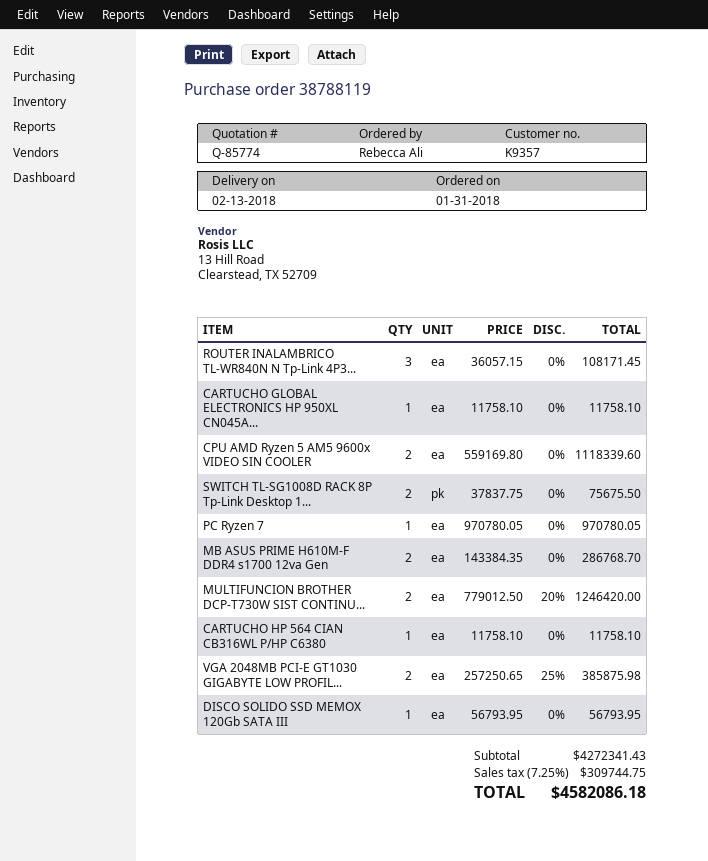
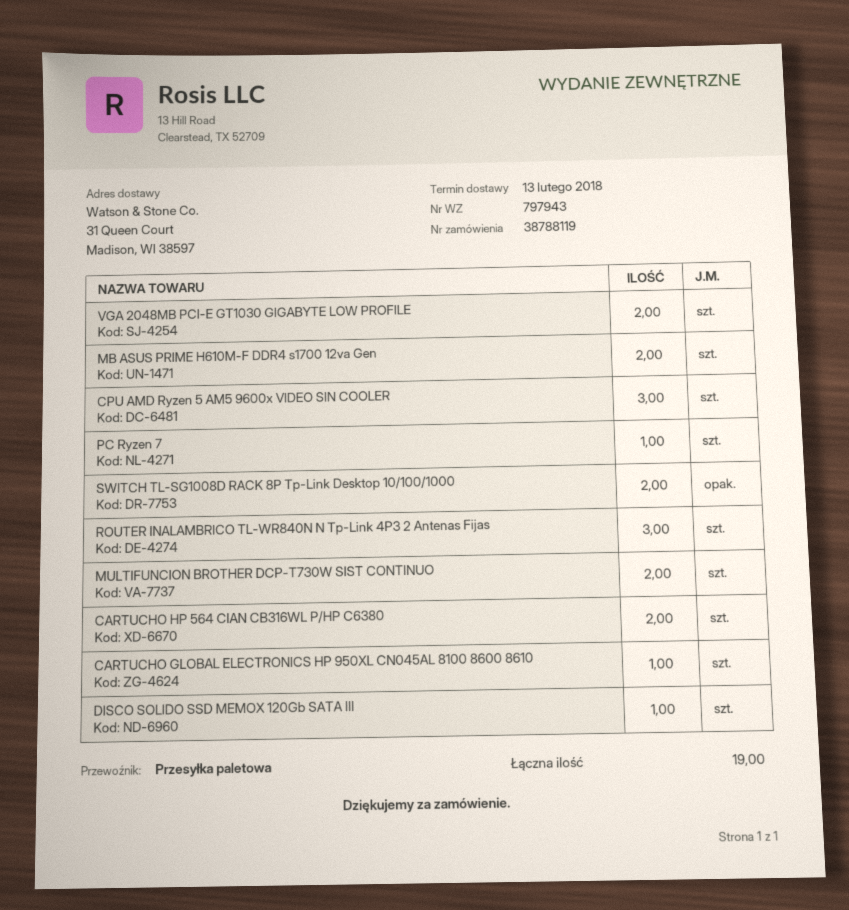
CPU AMD Ryzen 5 AM5 9600x VIDEO SIN COOLER: 2 -> 3
CARTUCHO HP 564 CIAN CB316WL P/HP C6380: 1 -> 2

